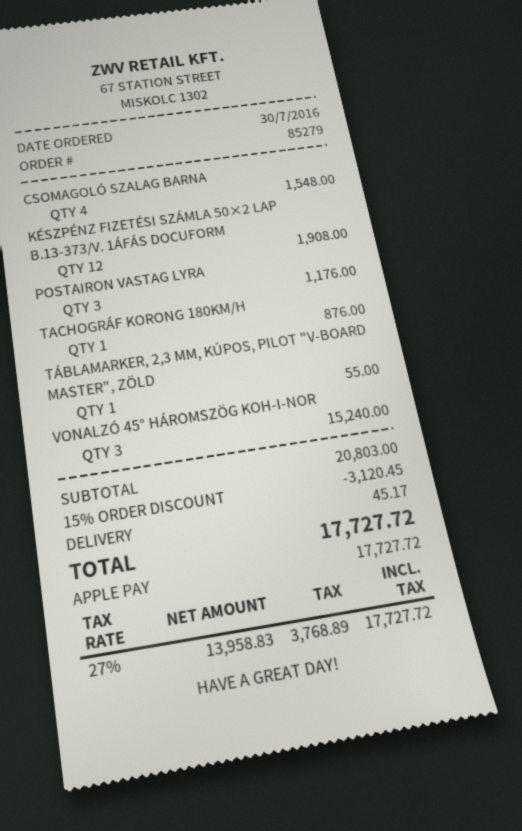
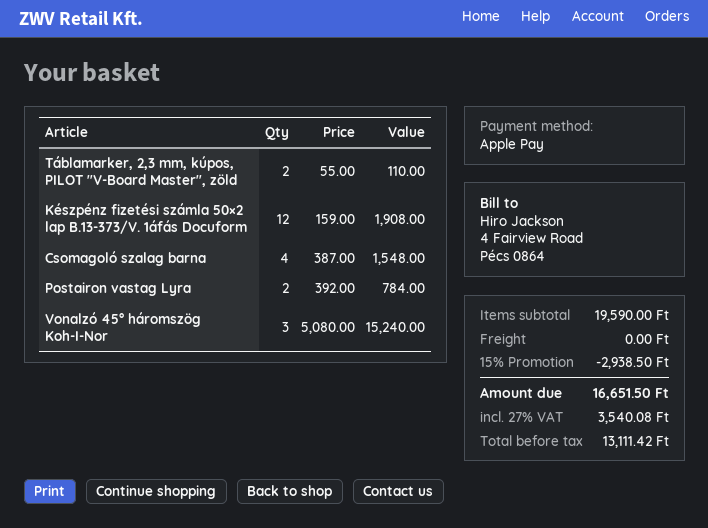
POSTAIRON VASTAG LYRA: 3 for 1176.00 -> 2 for 784.00
TACHOGRÁF KORONG 180KM/H: 1 for 876.00 -> none
TÁBLAMARKER, 2,3 MM, KÚPOS, PILOT "V-BOARD MASTER", ZÖLD: 1 for 55.00 -> 2 for 110.00
subtotal: 20803.00 -> 19590.00
discount: 15% = 3120.45 -> 15% = 2938.50
shipping: 45.17 -> 0.00
net: 13958.83 -> 13111.42
tax: 27% = 3768.89 -> 27% = 3540.08
total: 17727.72 -> 16651.50

